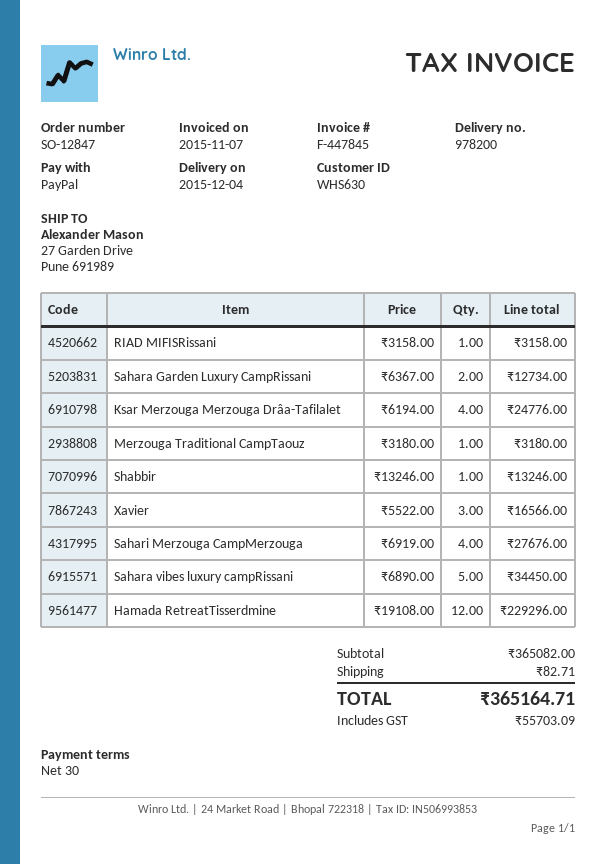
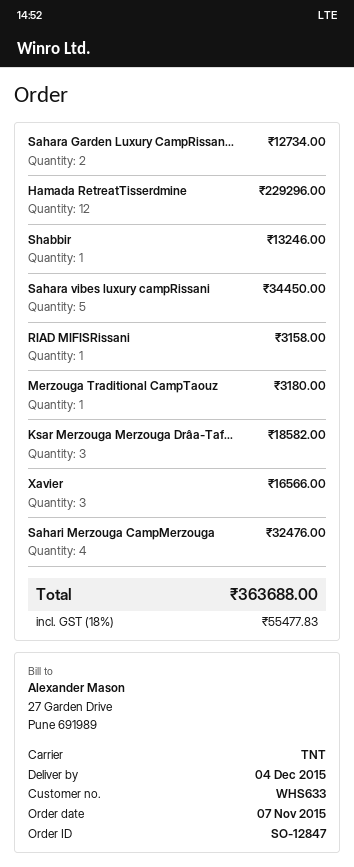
customer number: WHS630 -> WHS633
Ksar Merzouga Merzouga Drâa-Tafilalet: 4 for 24776.00 -> 3 for 18582.00
Sahari Merzouga CampMerzouga: 4 for 27676.00 -> 4 for 32476.00
shipping: 82.71 -> none
tax: 55703.09 -> 55477.83
total: 365164.71 -> 363688.00

